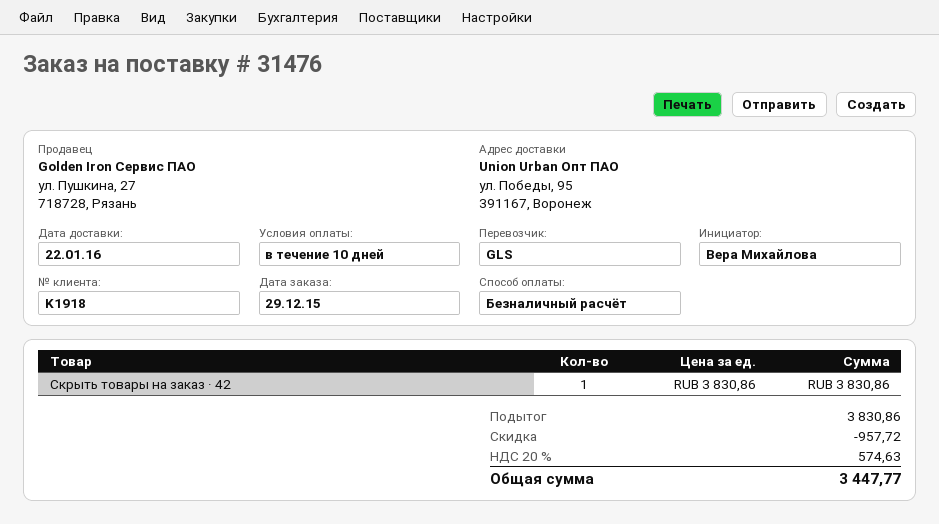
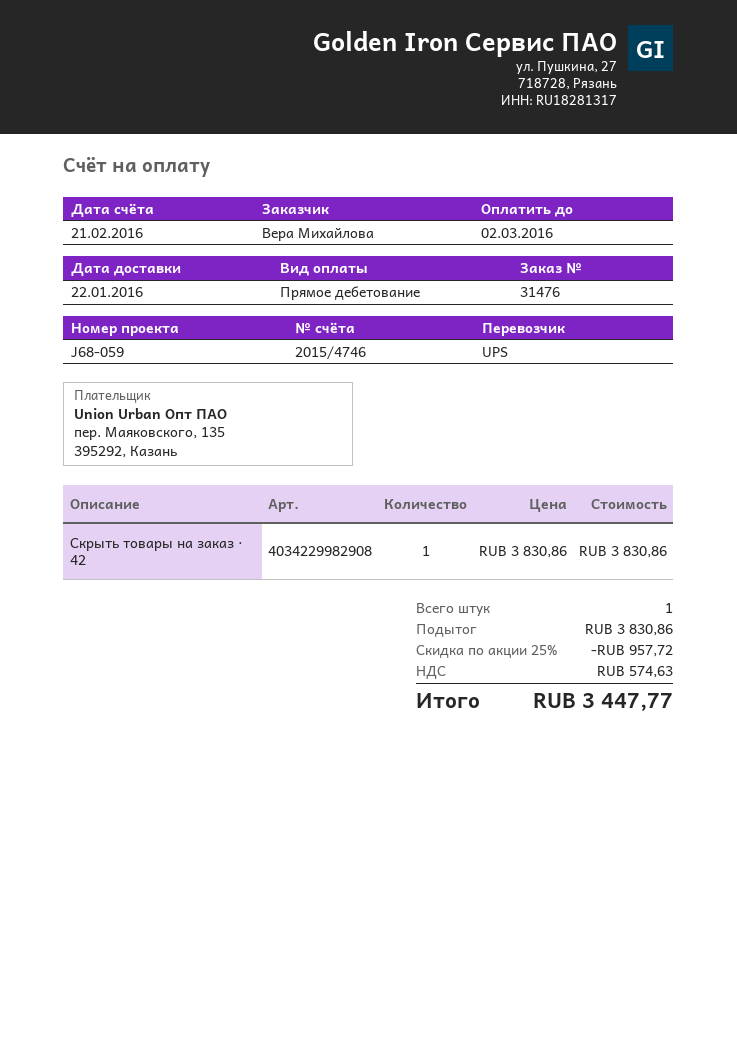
payment method: bank transfer -> direct debit
shipping method: GLS -> UPS

